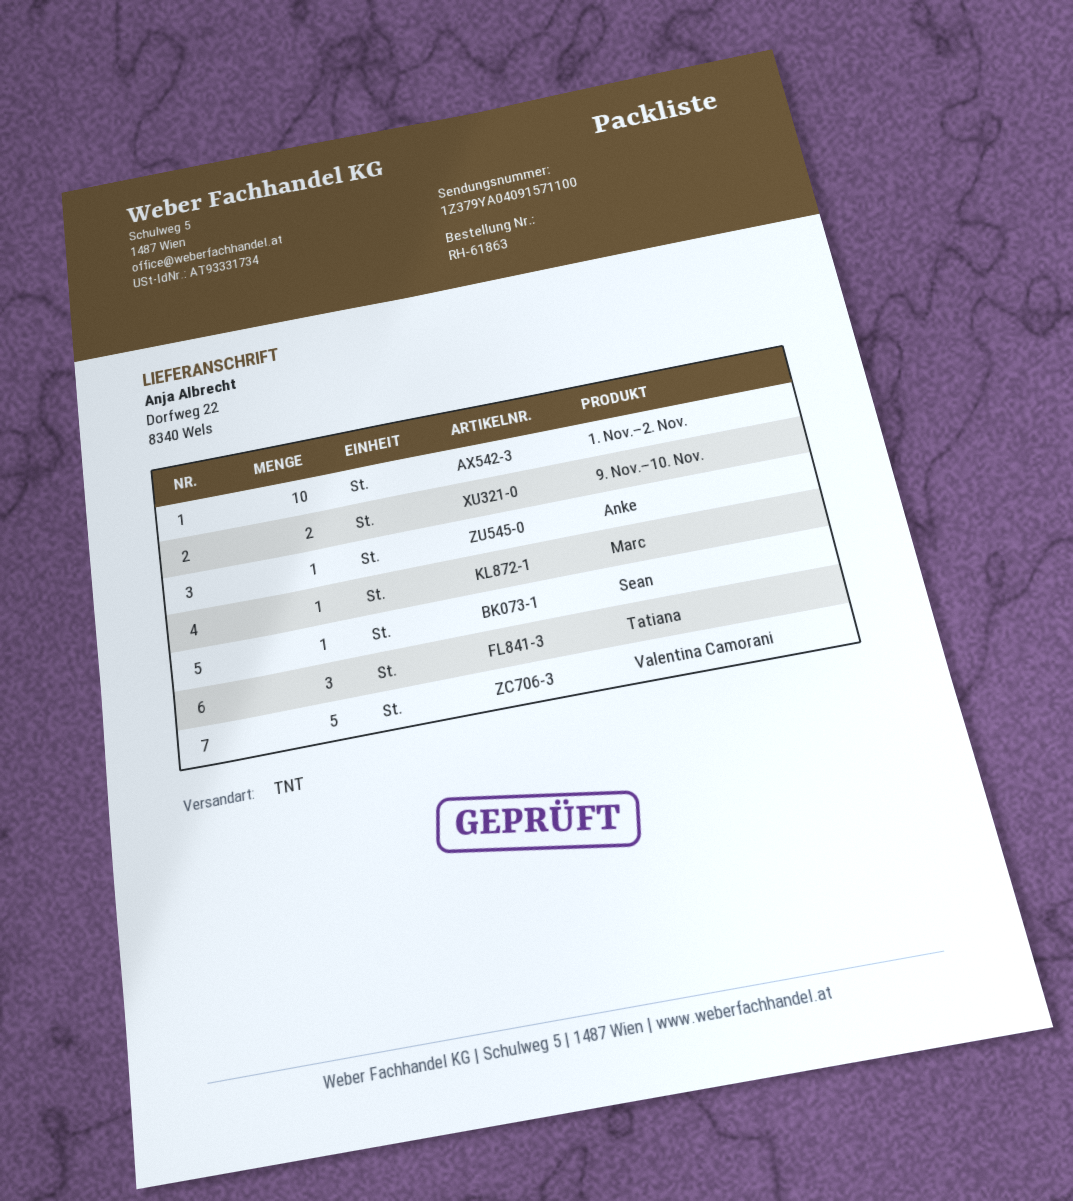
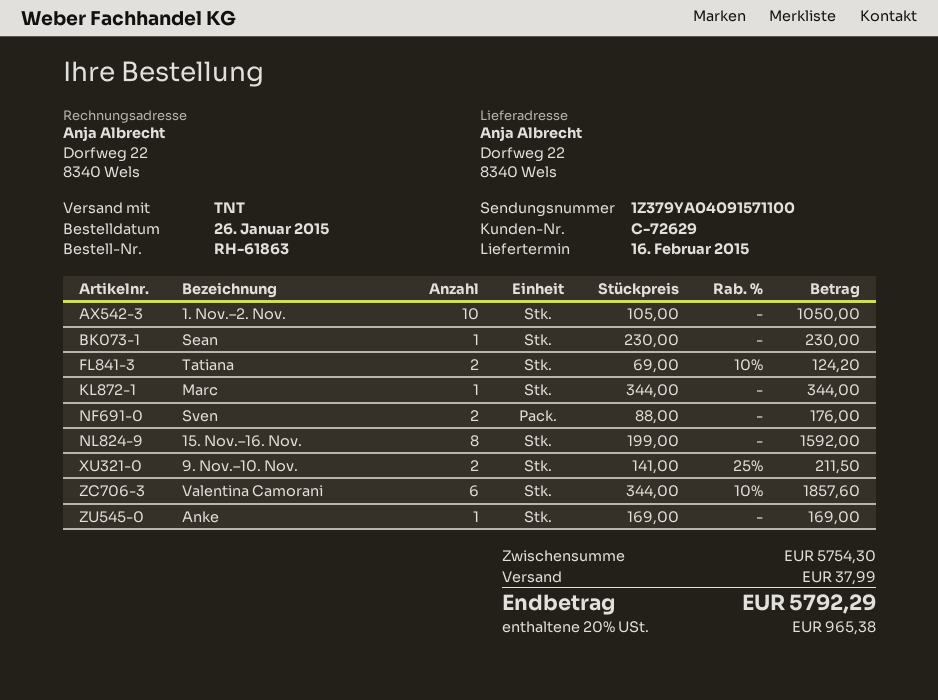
Tatiana: 3 -> 2
Valentina Camorani: 5 -> 6
Sven: none -> 2
15. Nov.–16. Nov.: none -> 8

